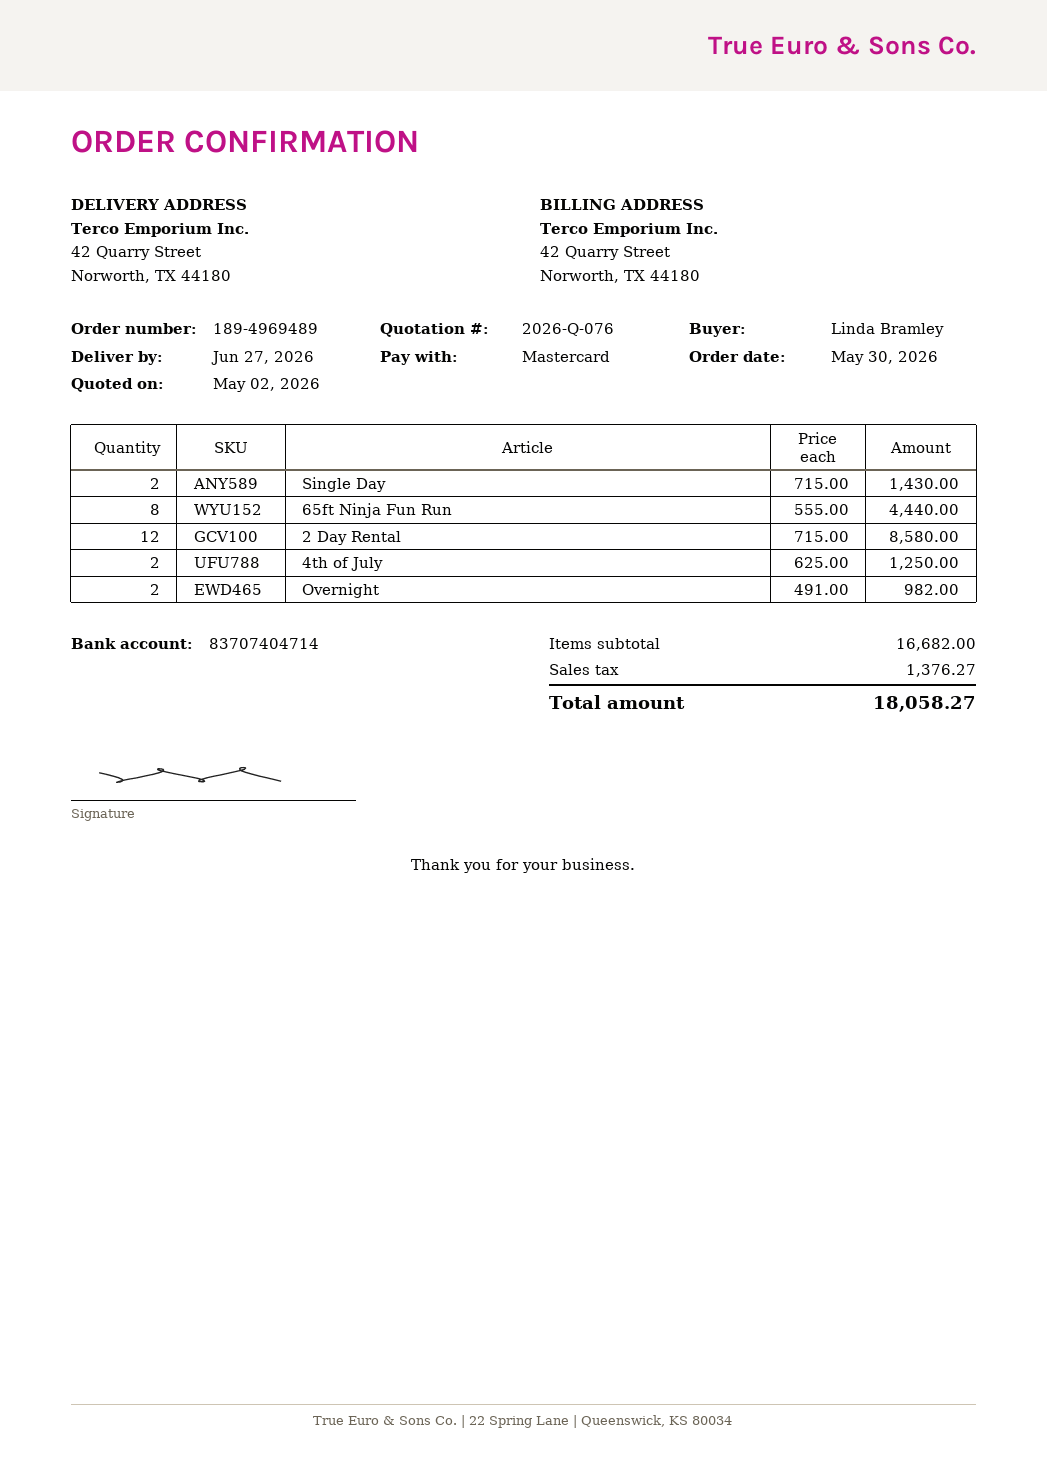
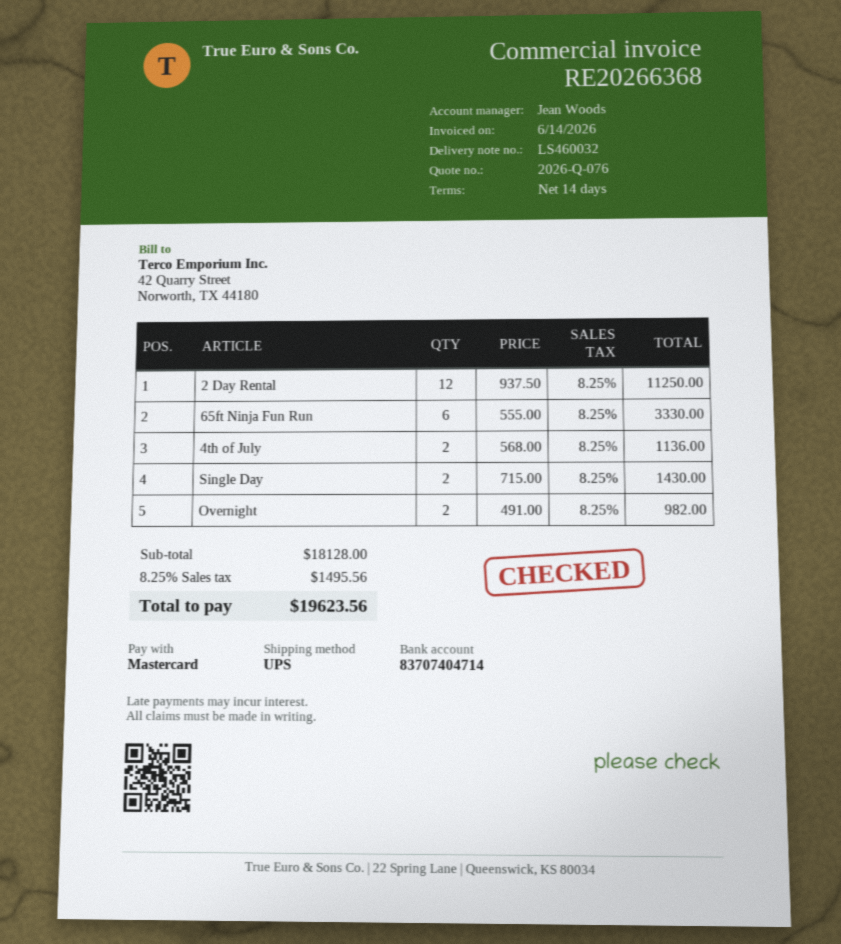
65ft Ninja Fun Run: 8 x 555.00 = 4440.00 -> 6 x 555.00 = 3330.00
2 Day Rental: 12 x 715.00 = 8580.00 -> 12 x 937.50 = 11250.00
4th of July: 2 x 625.00 = 1250.00 -> 2 x 568.00 = 1136.00
subtotal: 16682.00 -> 18128.00
tax: 1376.27 -> 1495.56
total: 18058.27 -> 19623.56

